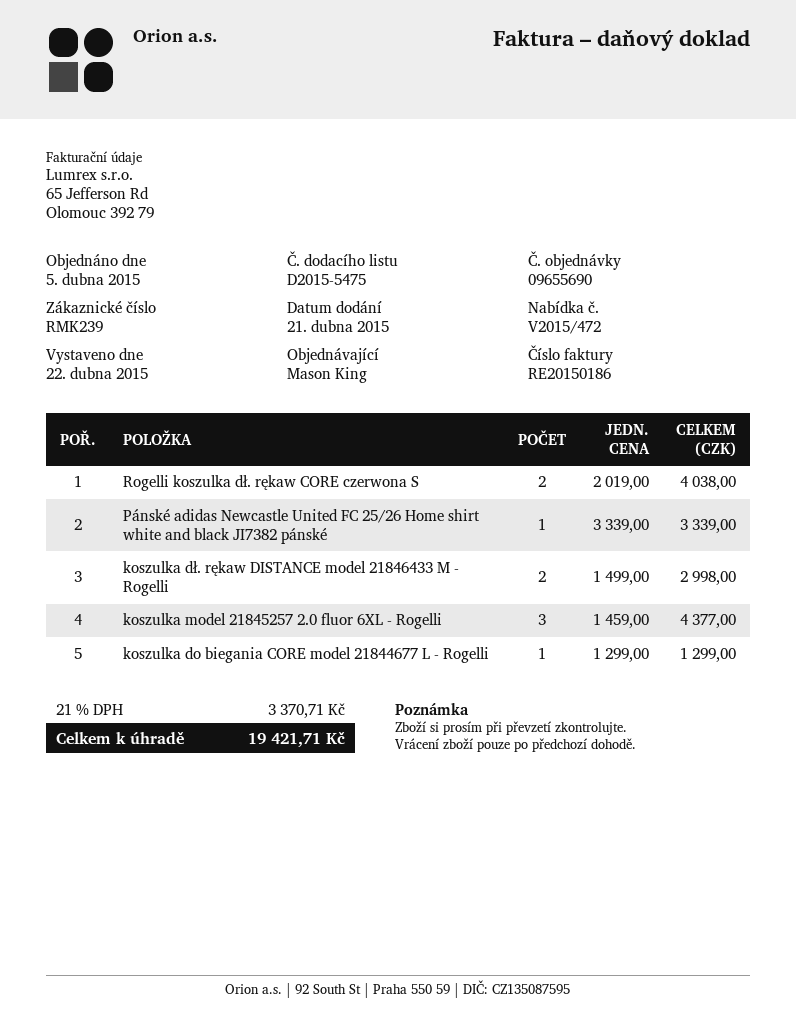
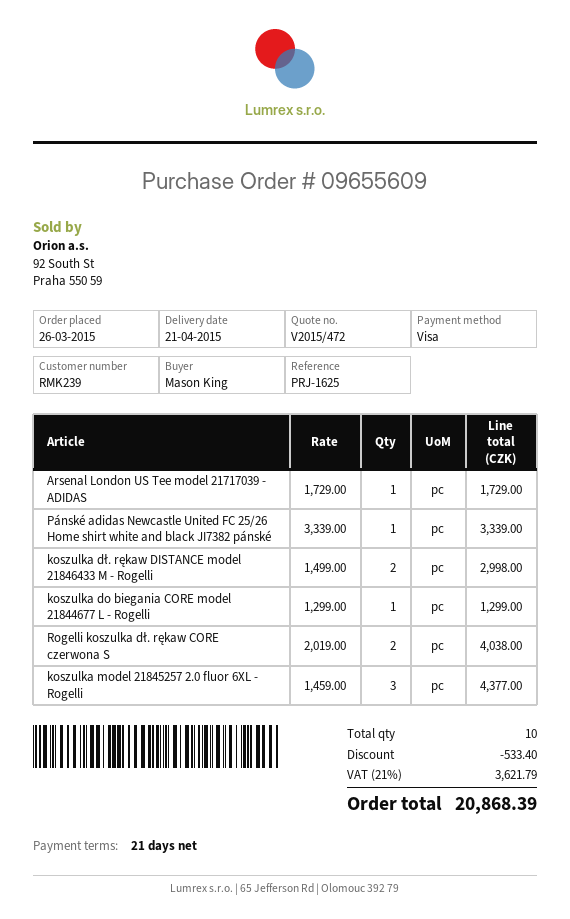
order number: 09655690 -> 09655609
order date: 2015-04-05 -> 2015-03-26
Arsenal London US Tee model 21717039 - ADIDAS: none -> 1 x 1729.00 = 1729.00
discount: none -> 533.40
tax: 21% = 3370.71 -> 21% = 3621.79
total: 19421.71 -> 20868.39

